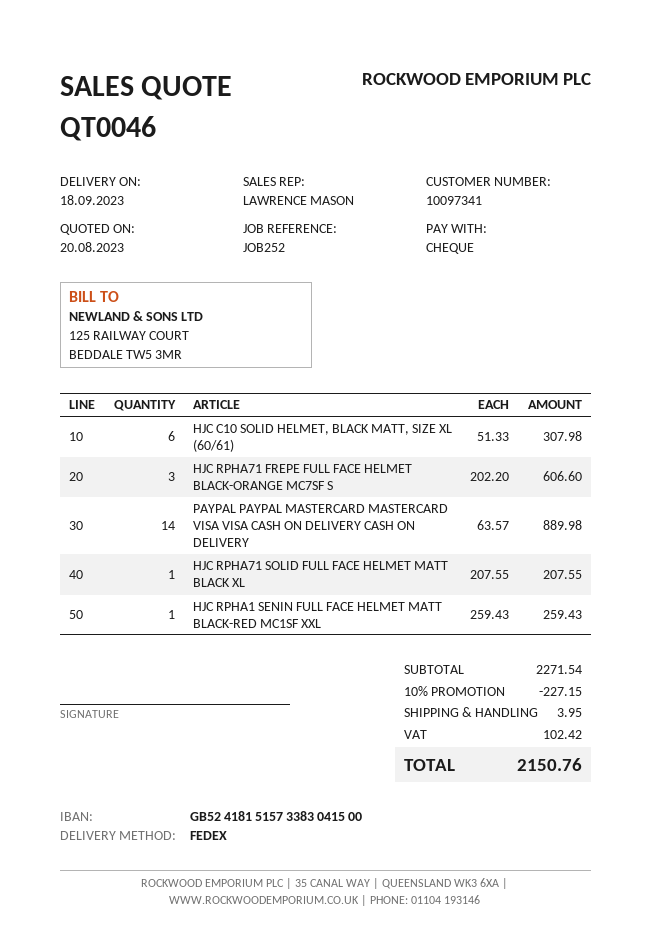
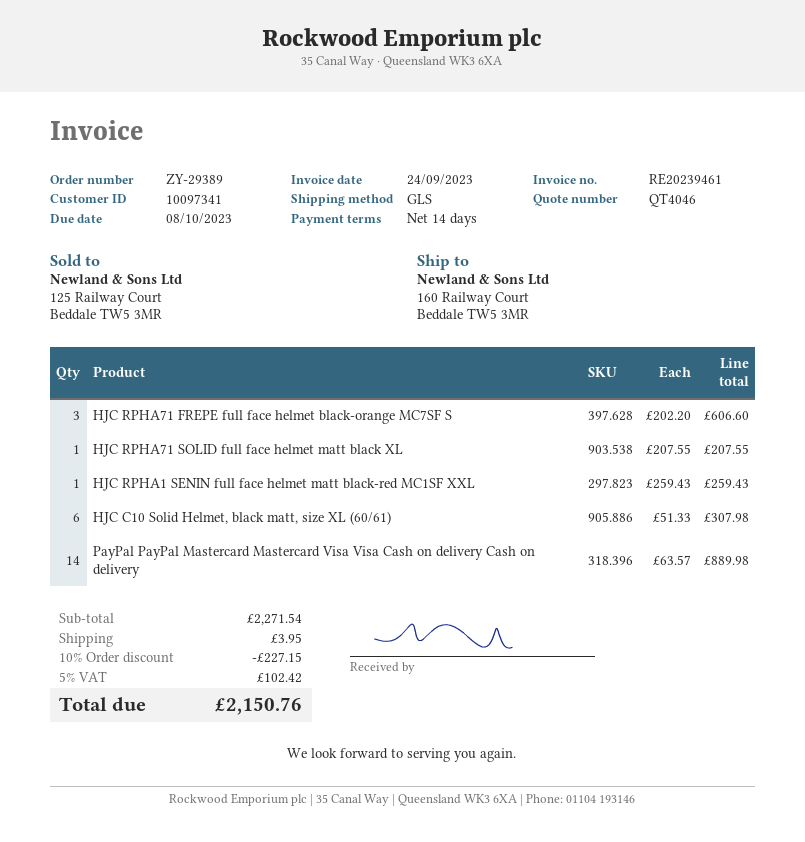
quote number: QT0046 -> QT4046
shipping method: FedEx -> GLS

